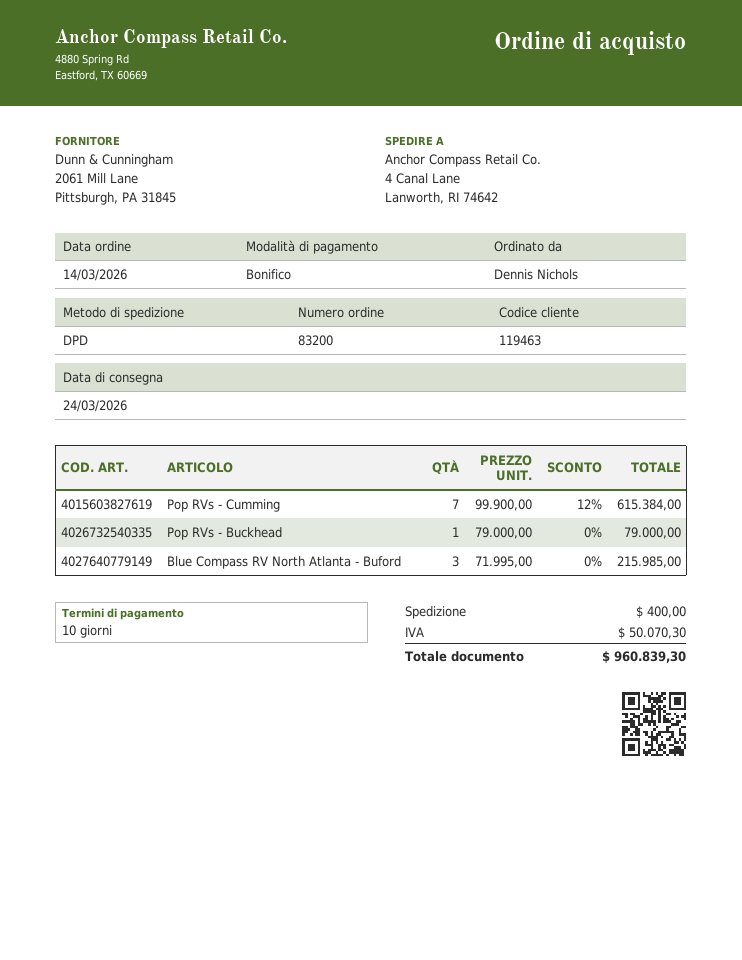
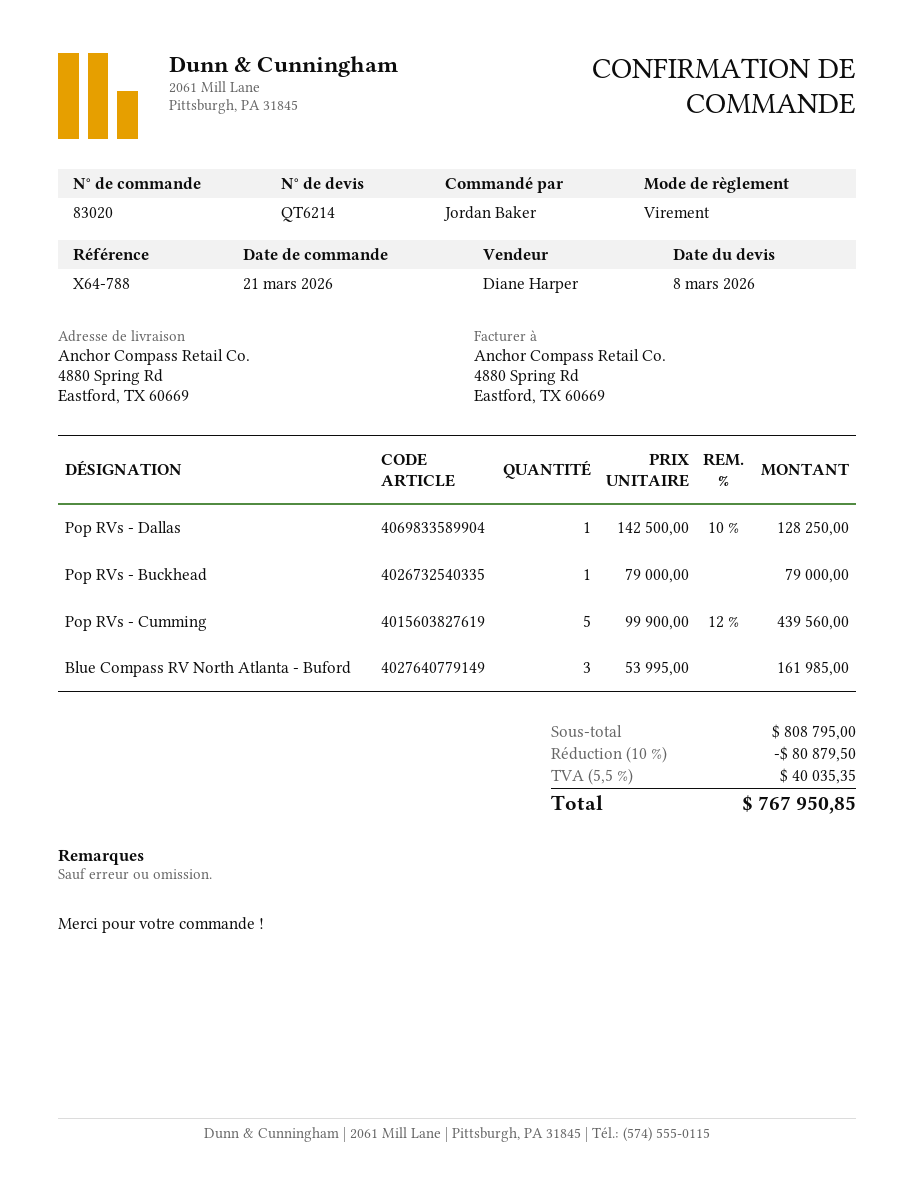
order number: 83200 -> 83020
order date: 2026-03-14 -> 2026-03-21
ordered by: Dennis Nichols -> Jordan Baker
ship to: 4 Canal Lane, Lanworth, RI 74642 -> 4880 Spring Rd, Eastford, TX 60669
Pop RVs - Cumming: 7 x 99900.00 - 12% = 615384.00 -> 5 x 99900.00 - 12% = 439560.00
Blue Compass RV North Atlanta - Buford: 3 x 71995.00 = 215985.00 -> 3 x 53995.00 = 161985.00
Pop RVs - Dallas: none -> 1 x 142500.00 - 10% = 128250.00
discount: none -> 10% = 80879.50
shipping: 400.00 -> none
tax: 50070.30 -> 40035.35
total: 960839.30 -> 767950.85

